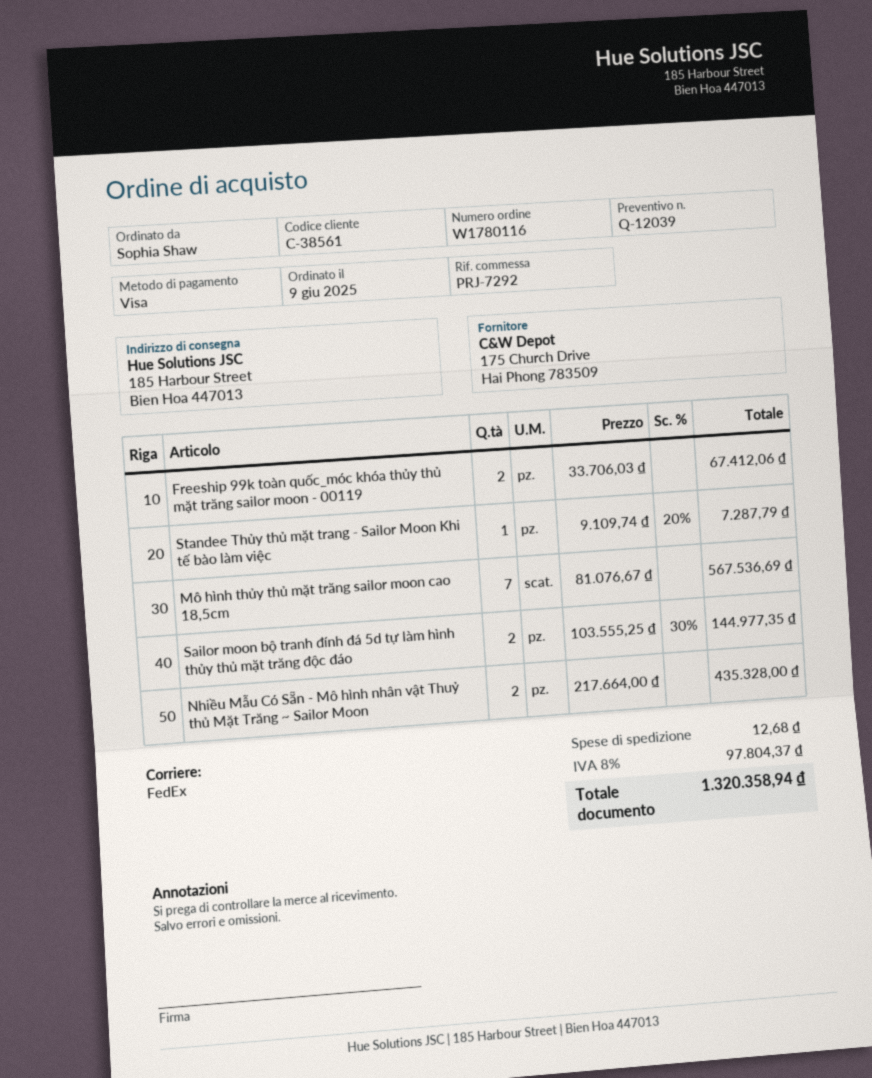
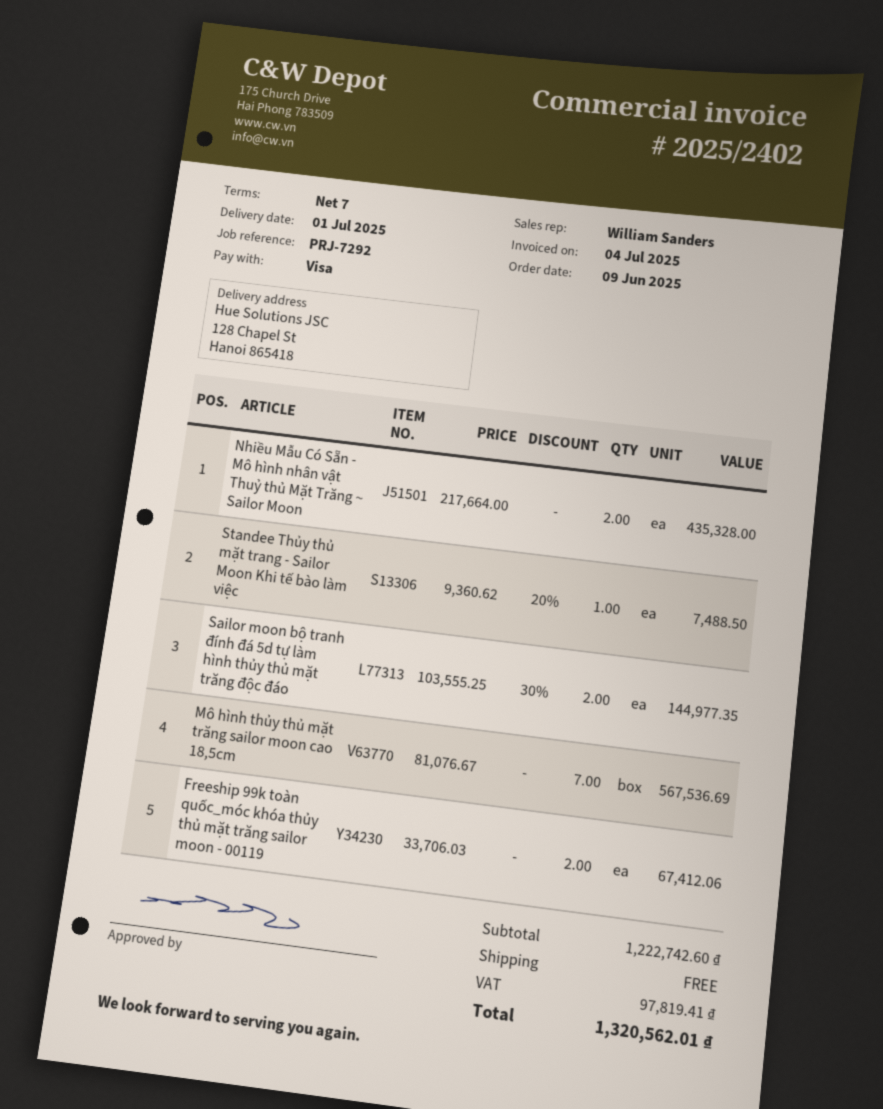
ship to: 185 Harbour Street, Bien Hoa 447013 -> 128 Chapel St, Hanoi 865418
Standee Thủy thủ mặt trang - Sailor Moon Khi tế bào làm việc: 1 x 9109.74 - 20% = 7287.79 -> 1 x 9360.62 - 20% = 7488.50
shipping: 12.68 -> 0.00
tax: 97804.37 -> 97819.41
total: 1320358.94 -> 1320562.01

